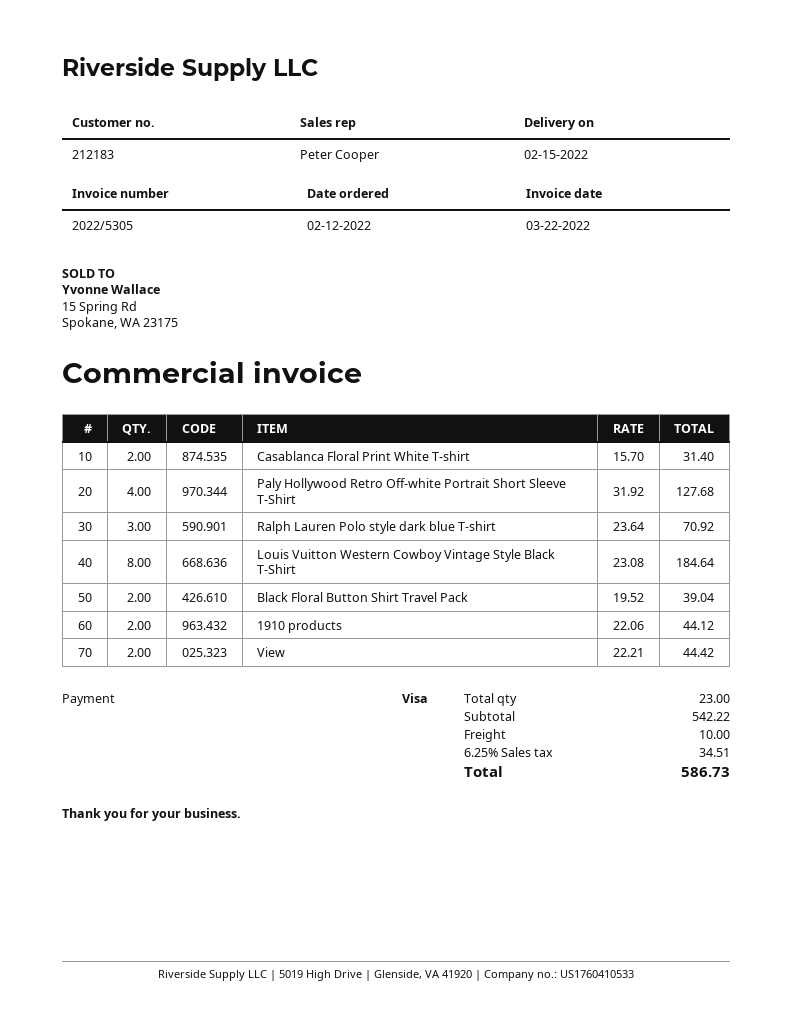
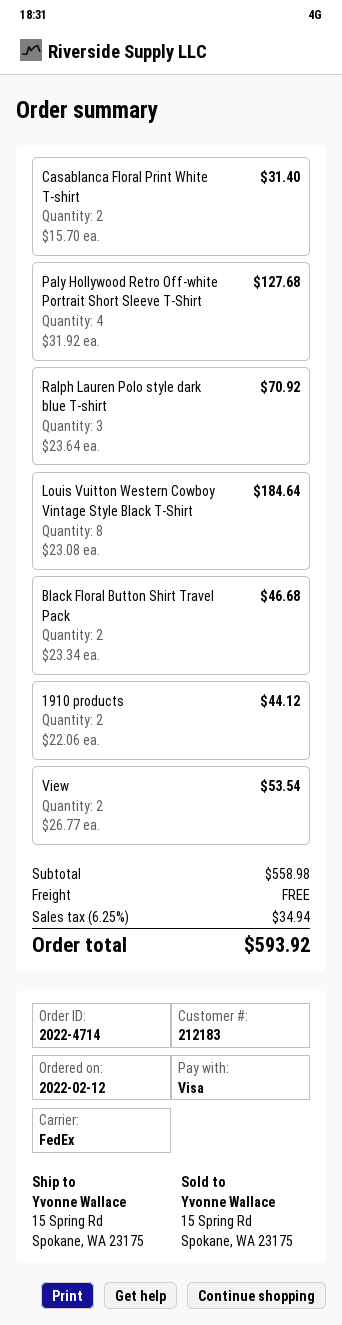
Black Floral Button Shirt Travel Pack: 2 x 19.52 = 39.04 -> 2 x 23.34 = 46.68
View: 2 x 22.21 = 44.42 -> 2 x 26.77 = 53.54
subtotal: 542.22 -> 558.98
shipping: 10.00 -> 0.00
tax: 6.25% = 34.51 -> 6.25% = 34.94
total: 586.73 -> 593.92

